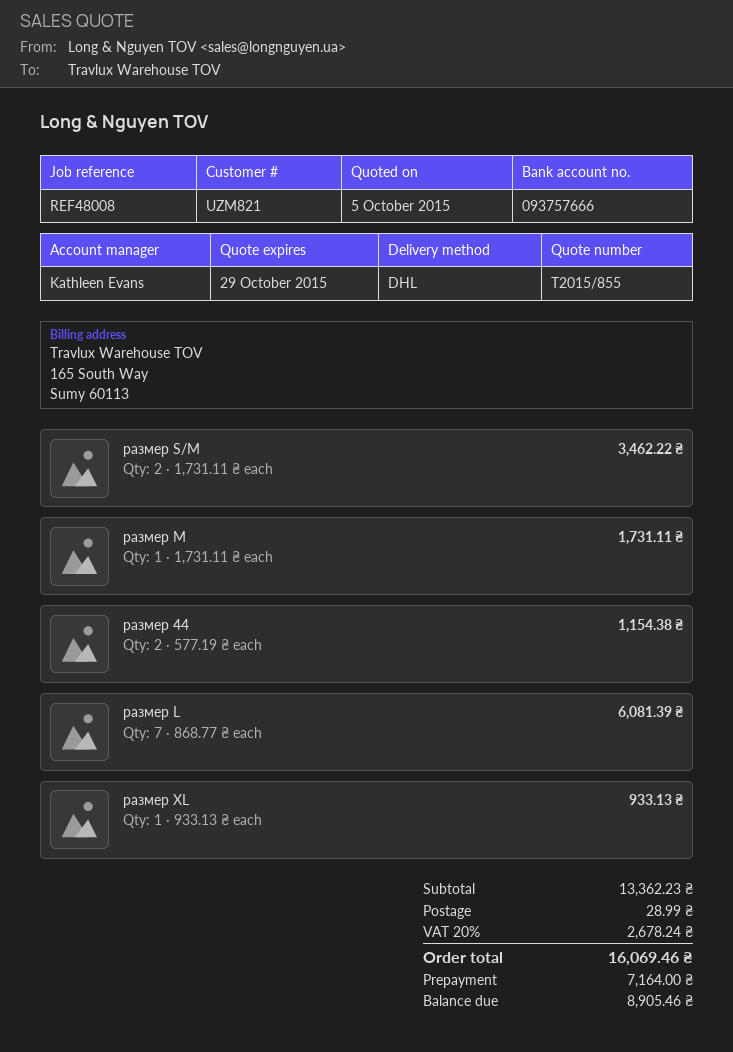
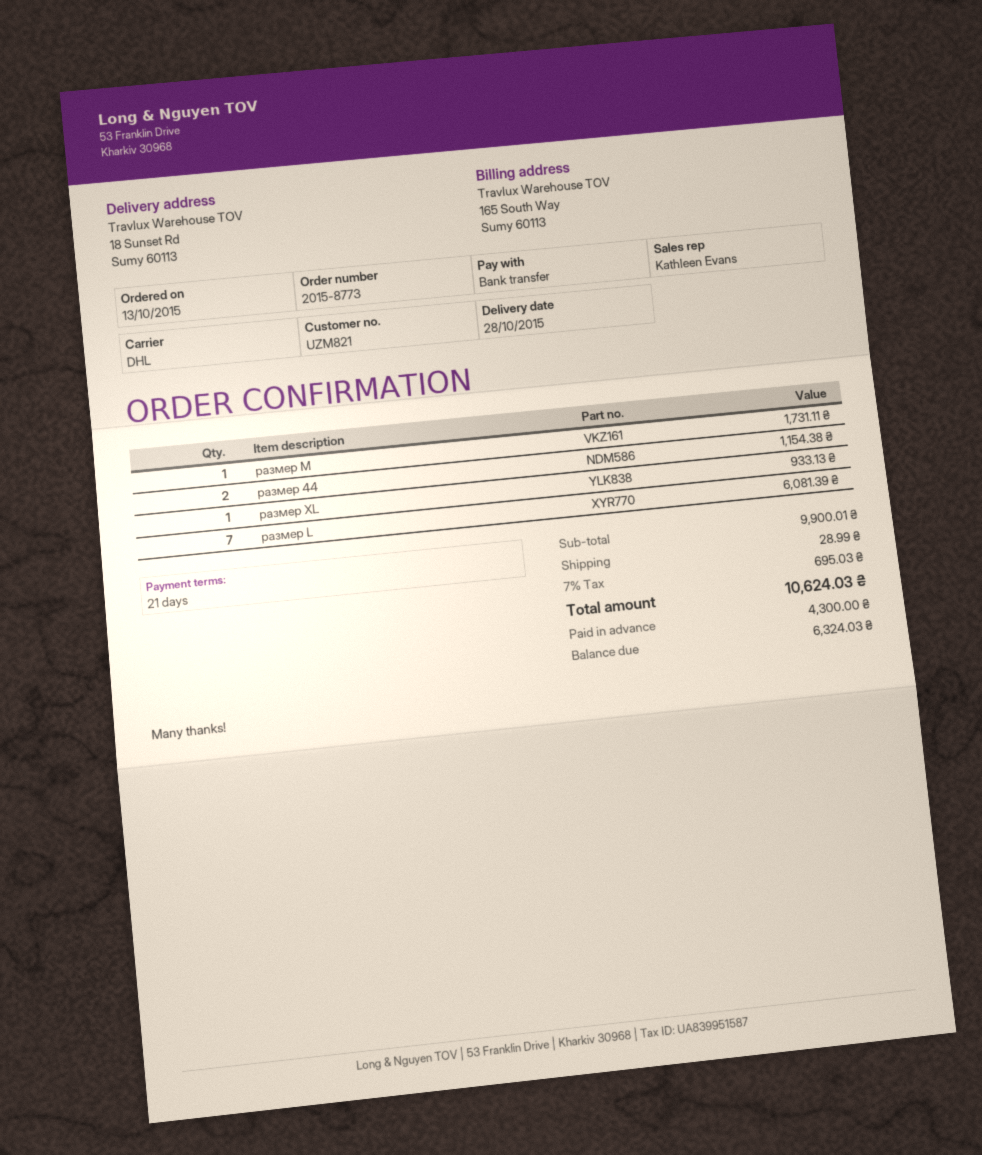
размер S/M: 2 for 3462.22 -> none
subtotal: 13362.23 -> 9900.01
tax: 20% = 2678.24 -> 7% = 695.03
total: 16069.46 -> 10624.03
deposit: 7164.00 -> 4300.00
balance: 8905.46 -> 6324.03

